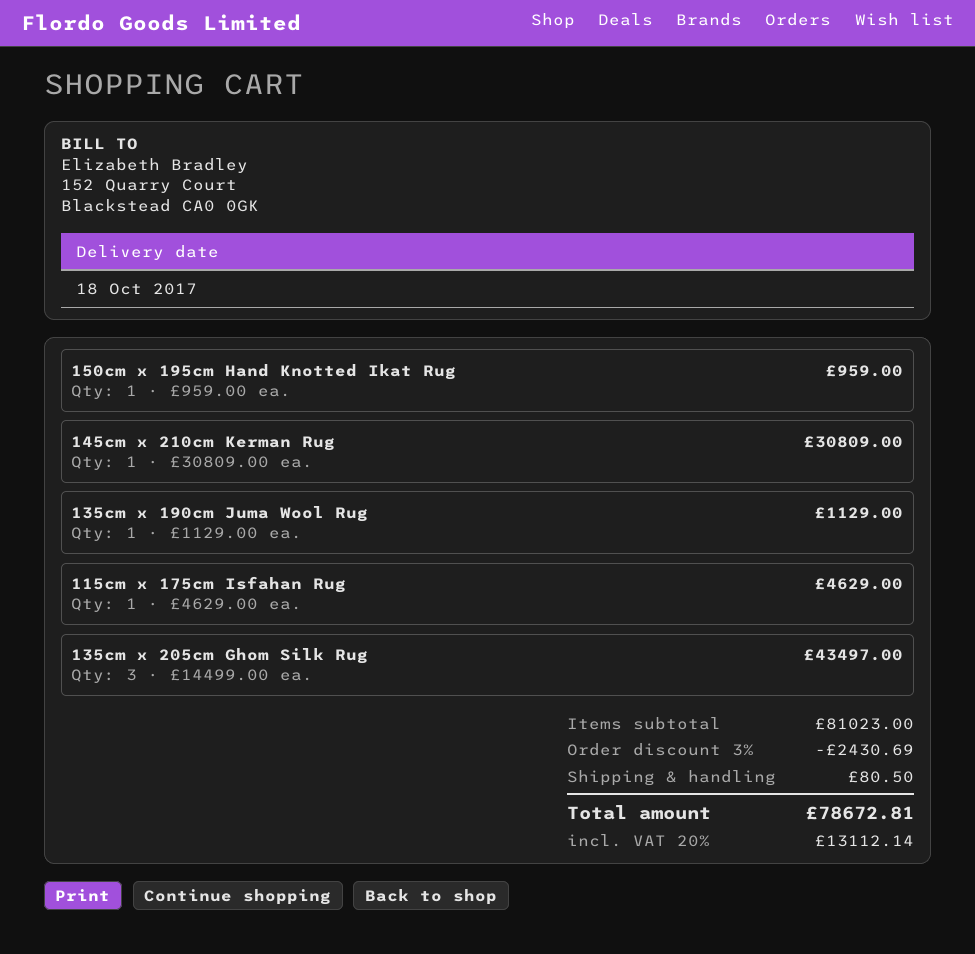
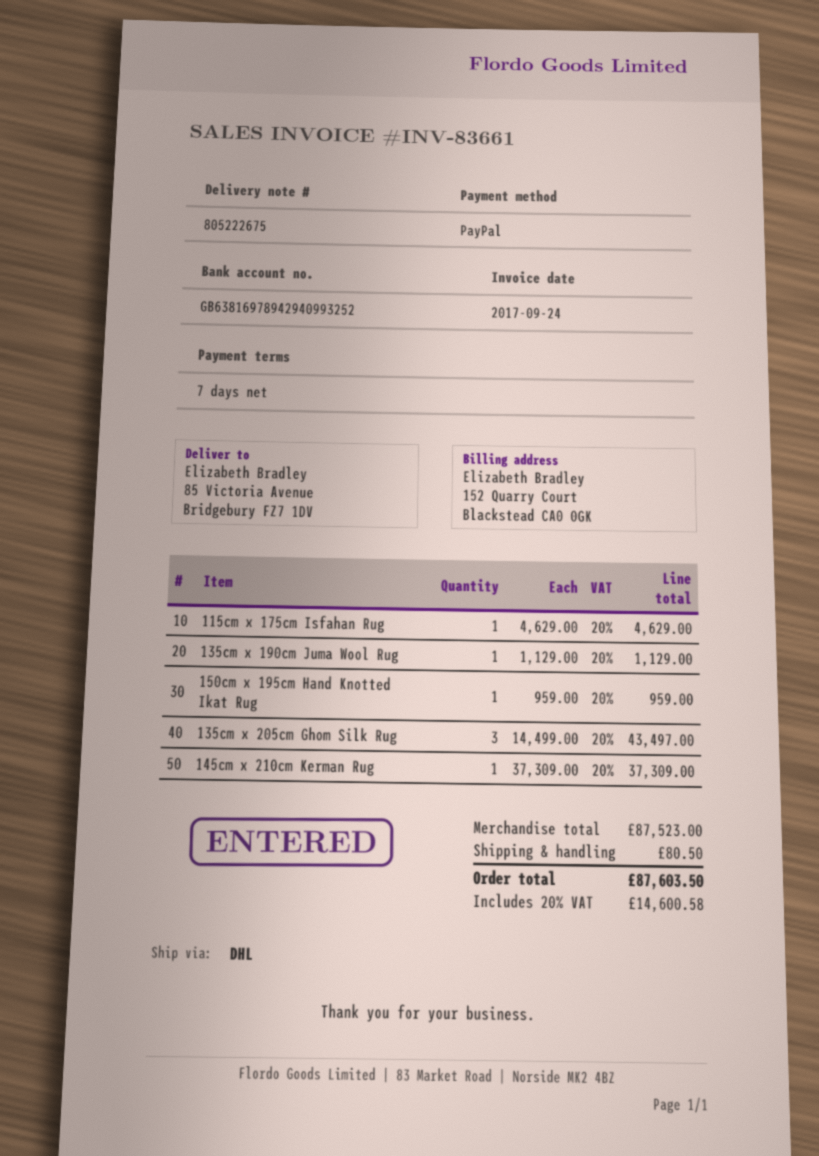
145cm x 210cm Kerman Rug: 1 x 30809.00 = 30809.00 -> 1 x 37309.00 = 37309.00
subtotal: 81023.00 -> 87523.00
discount: 3% = 2430.69 -> none
tax: 20% = 13112.14 -> 20% = 14600.58
total: 78672.81 -> 87603.50

